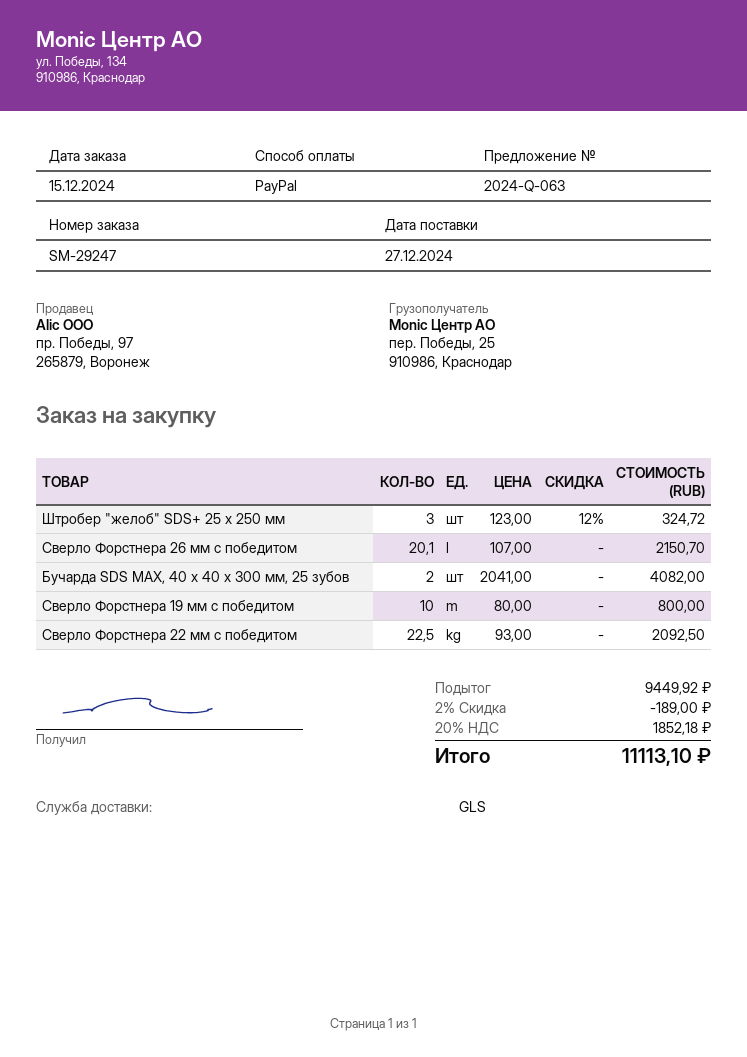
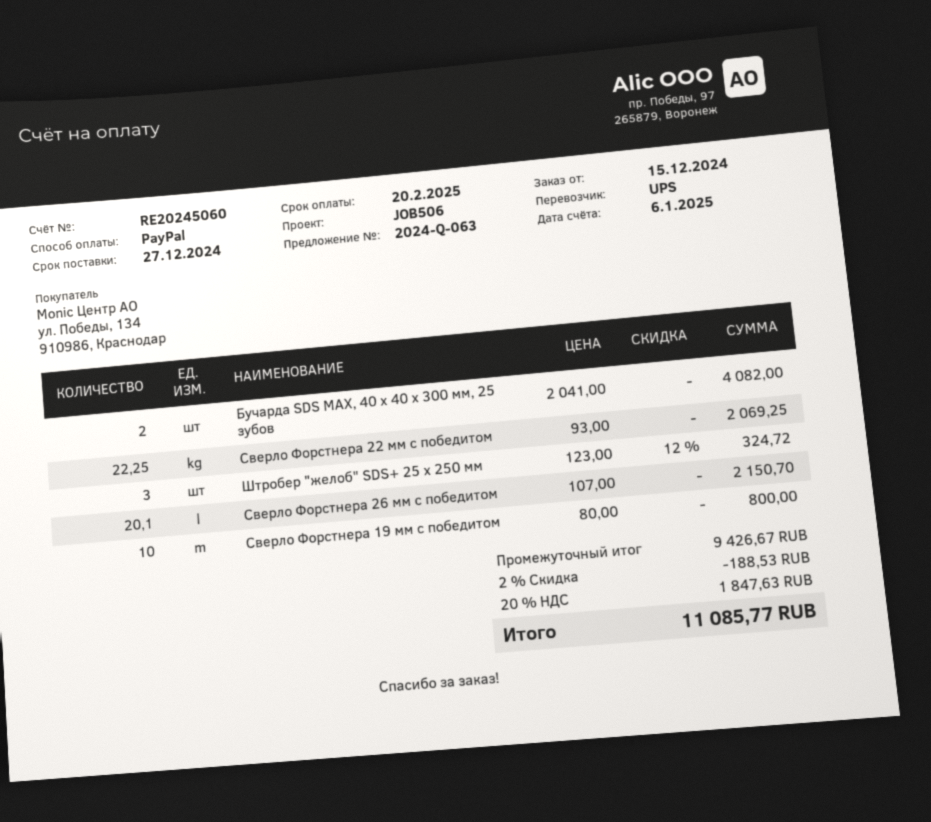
shipping method: GLS -> UPS
Сверло Форстнера 22 мм с победитом: 22.5 x 93.00 = 2092.50 -> 22.25 x 93.00 = 2069.25
subtotal: 9449.92 -> 9426.67
discount: 2% = 189.00 -> 2% = 188.53
tax: 20% = 1852.18 -> 20% = 1847.63
total: 11113.10 -> 11085.77

